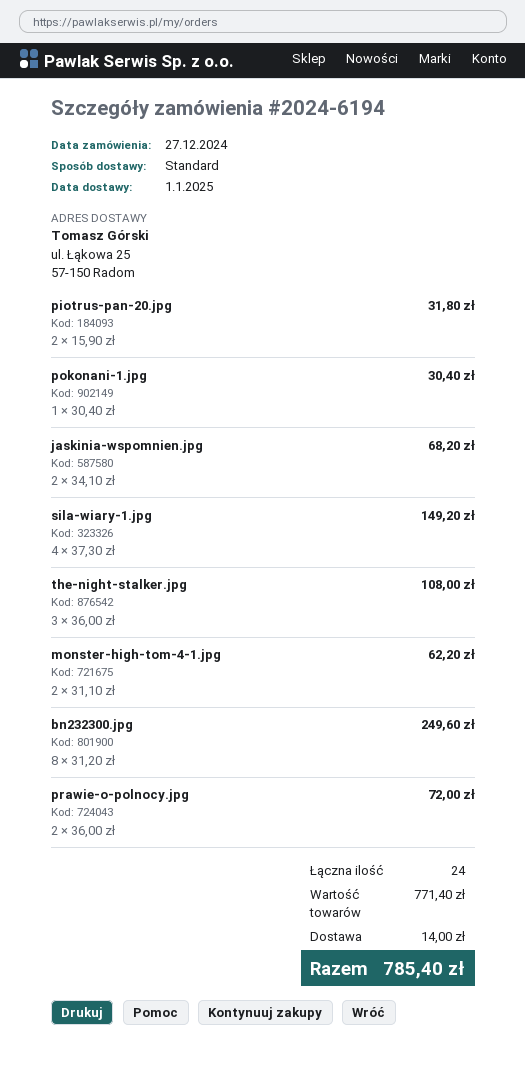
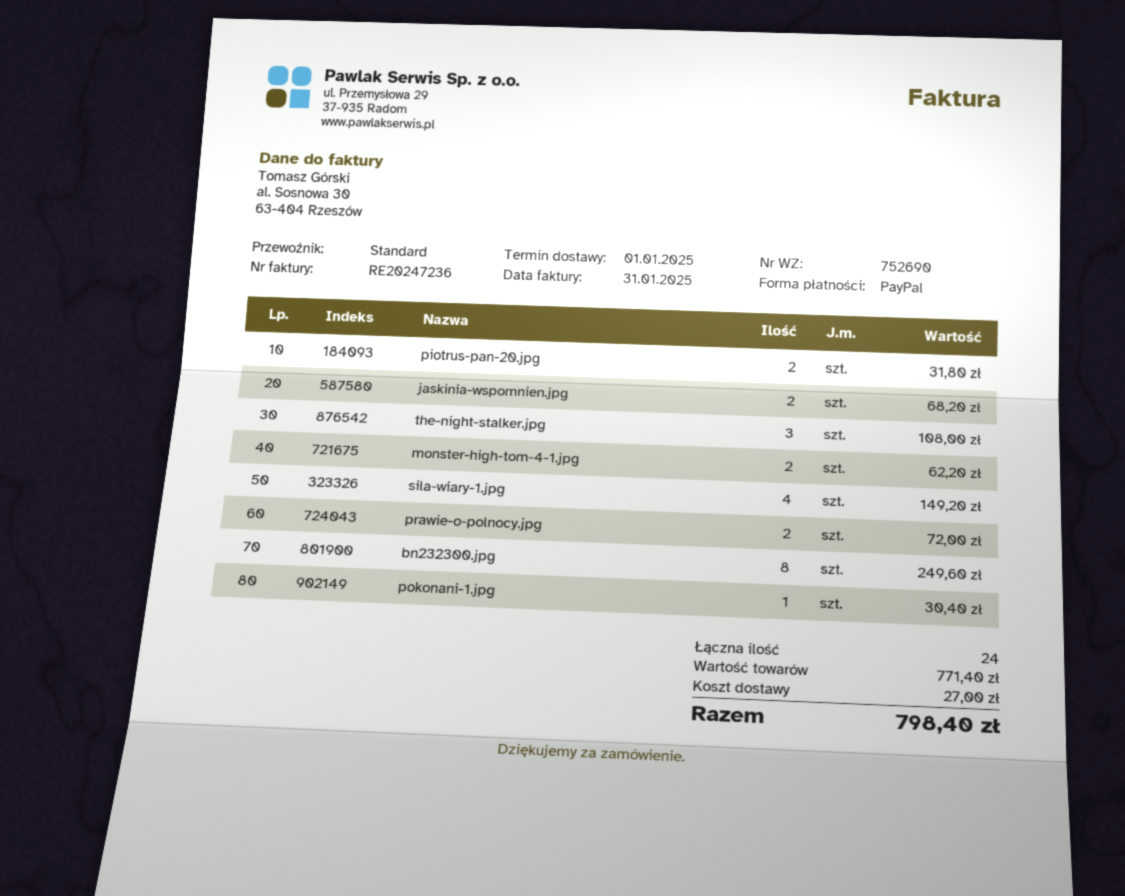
shipping: 14.00 -> 27.00
total: 785.40 -> 798.40

